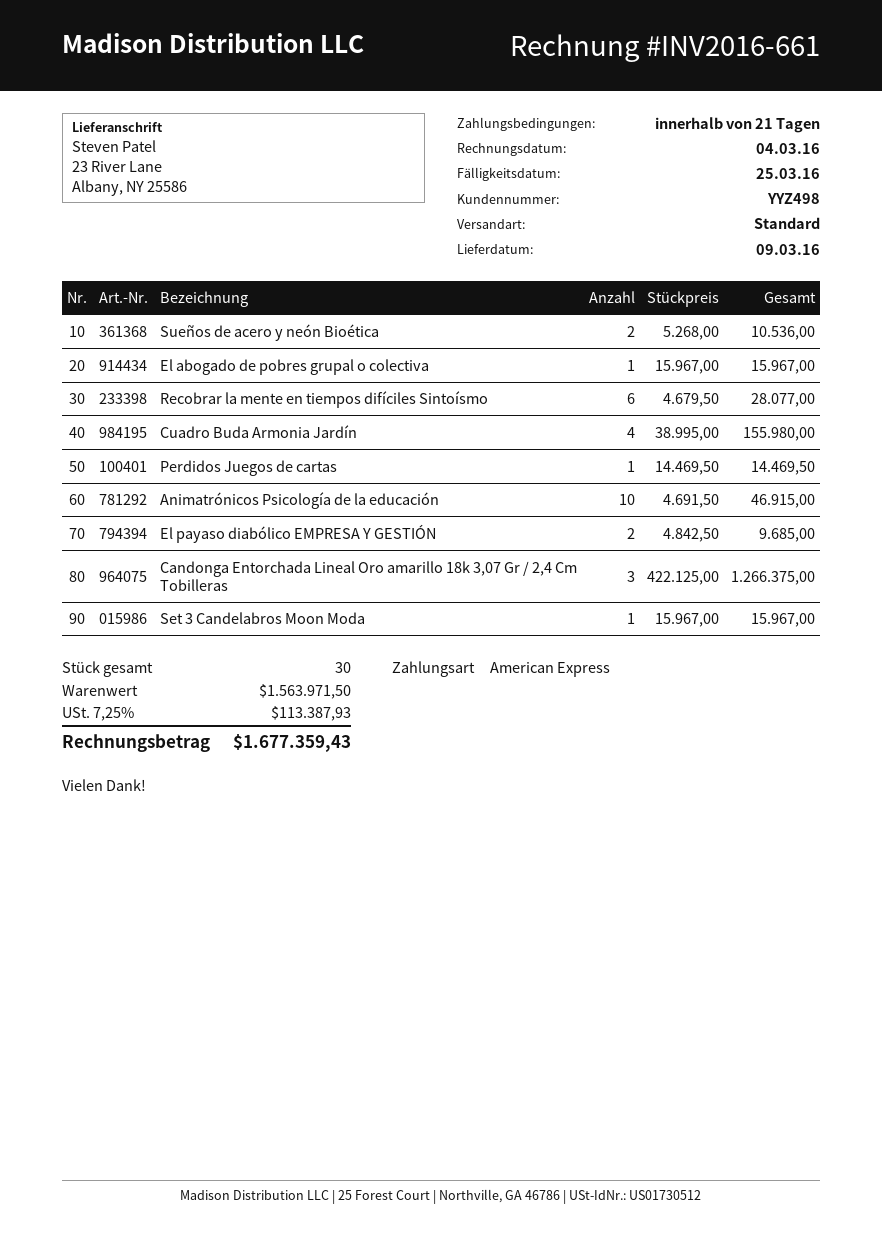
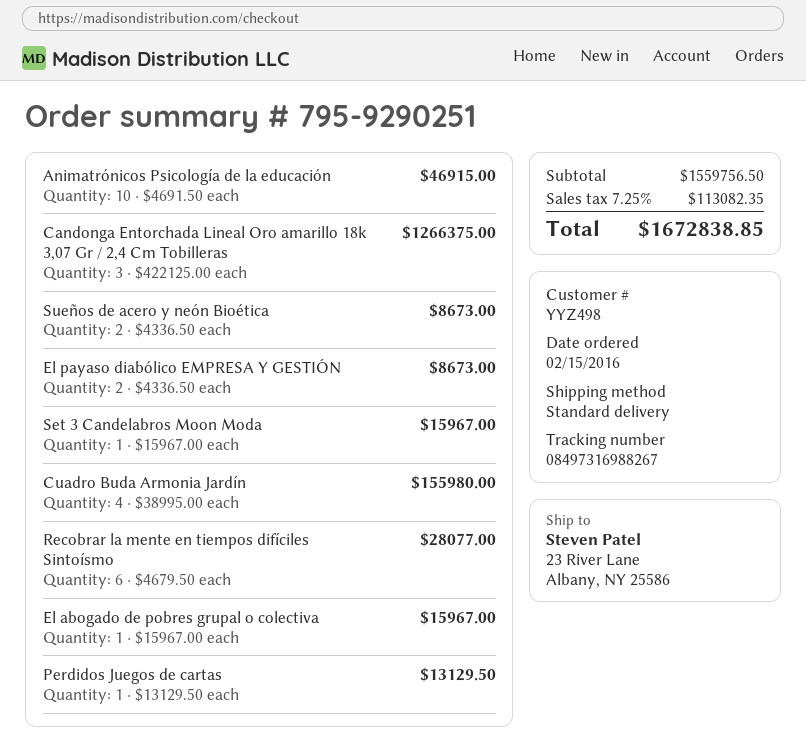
Sueños de acero y neón Bioética: 2 x 5268.00 = 10536.00 -> 2 x 4336.50 = 8673.00
Perdidos Juegos de cartas: 1 x 14469.50 = 14469.50 -> 1 x 13129.50 = 13129.50
El payaso diabólico EMPRESA Y GESTIÓN: 2 x 4842.50 = 9685.00 -> 2 x 4336.50 = 8673.00
subtotal: 1563971.50 -> 1559756.50
tax: 7.25% = 113387.93 -> 7.25% = 113082.35
total: 1677359.43 -> 1672838.85

